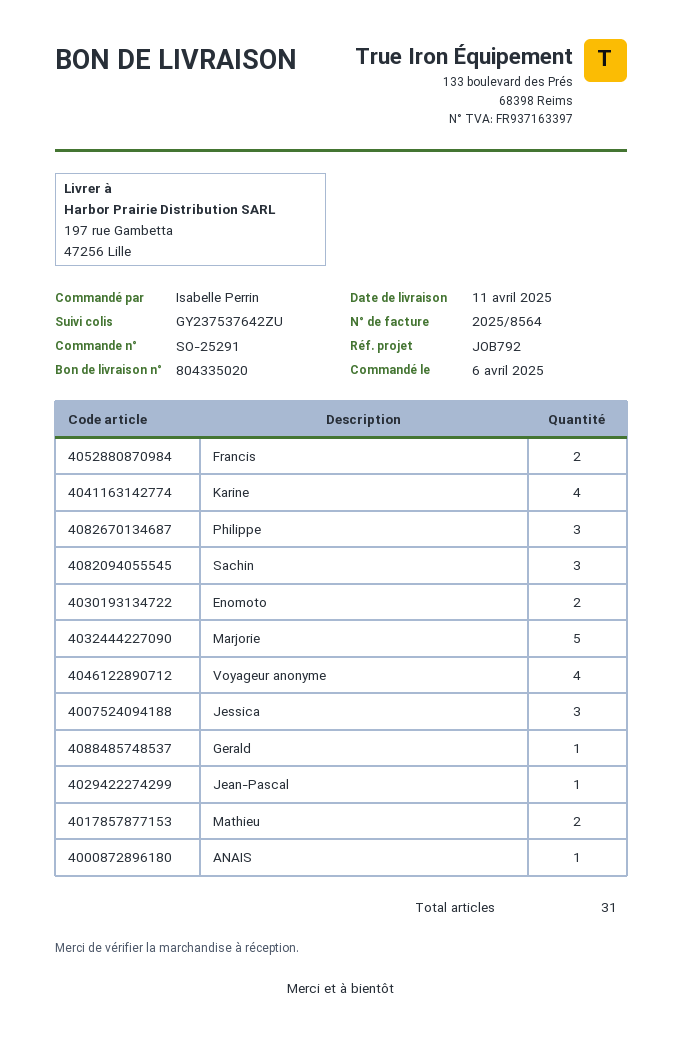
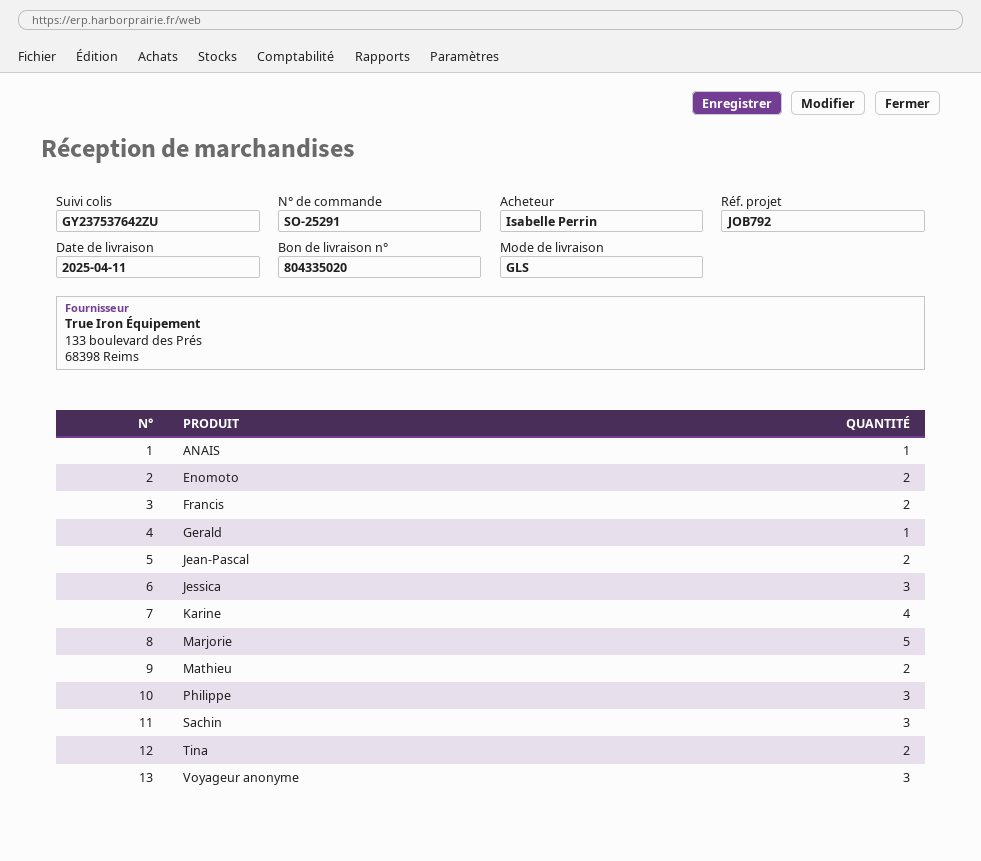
Voyageur anonyme: 4 -> 3
Jean-Pascal: 1 -> 2
Tina: none -> 2

